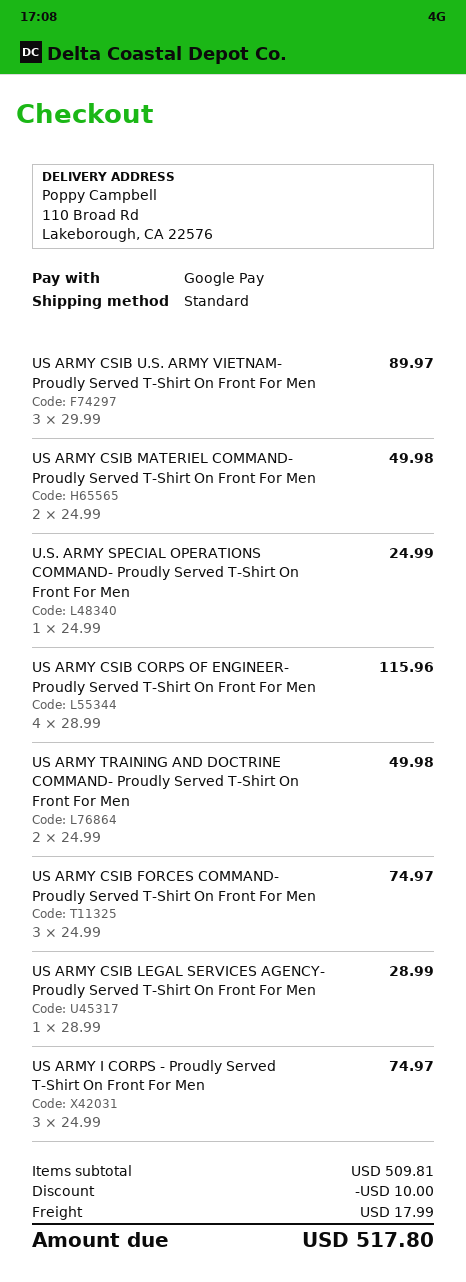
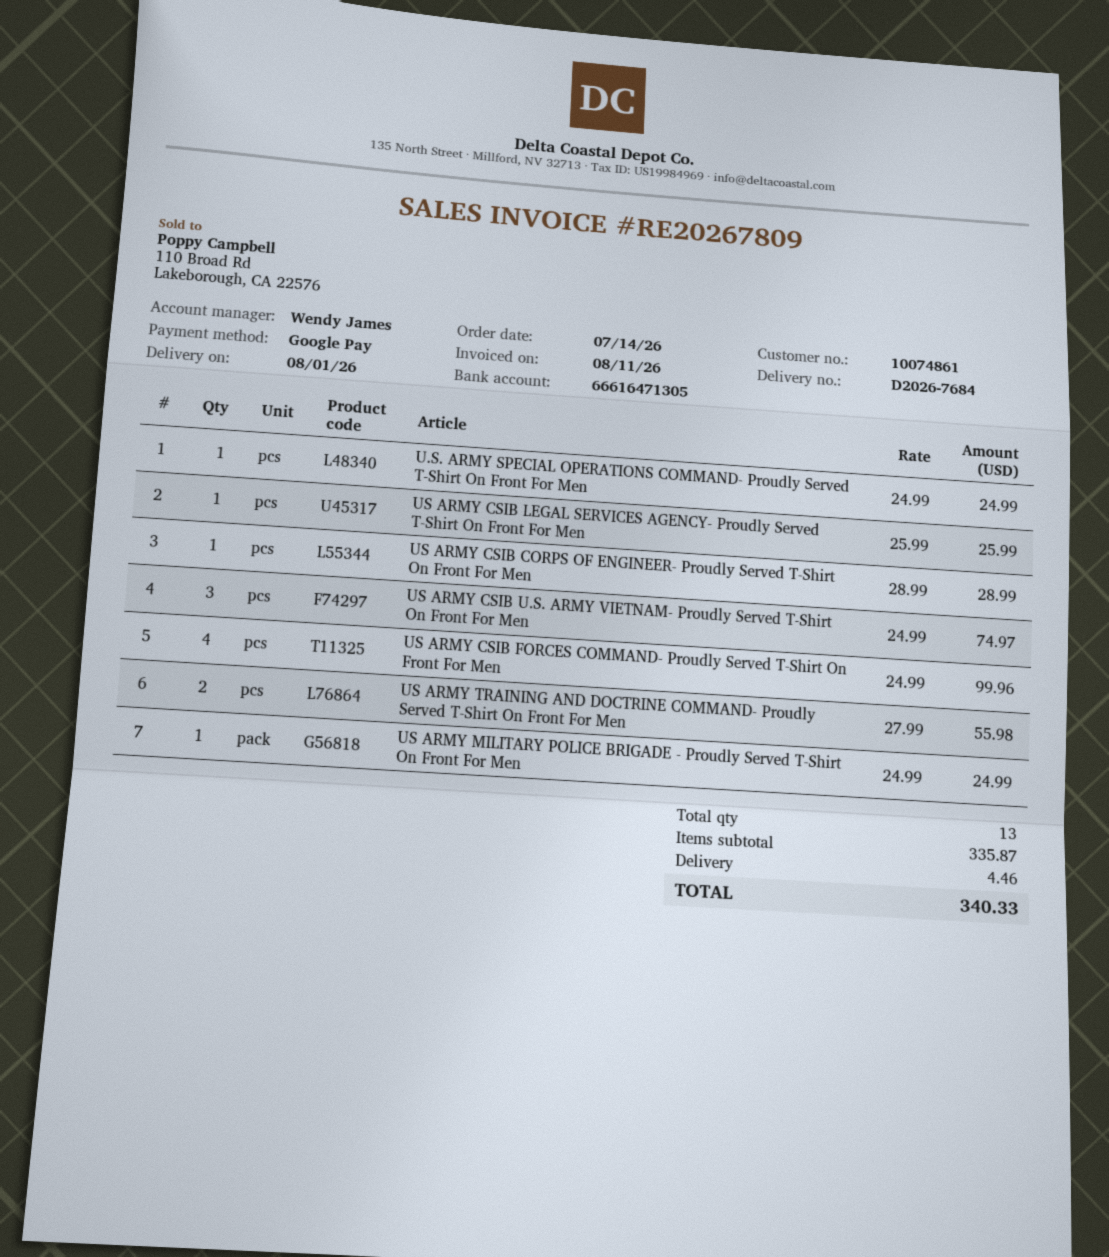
US ARMY CSIB U.S. ARMY VIETNAM- Proudly Served T-Shirt On Front For Men: 3 x 29.99 = 89.97 -> 3 x 24.99 = 74.97
US ARMY CSIB MATERIEL COMMAND- Proudly Served T-Shirt On Front For Men: 2 x 24.99 = 49.98 -> none
US ARMY CSIB CORPS OF ENGINEER- Proudly Served T-Shirt On Front For Men: 4 x 28.99 = 115.96 -> 1 x 28.99 = 28.99
US ARMY TRAINING AND DOCTRINE COMMAND- Proudly Served T-Shirt On Front For Men: 2 x 24.99 = 49.98 -> 2 x 27.99 = 55.98
US ARMY CSIB FORCES COMMAND- Proudly Served T-Shirt On Front For Men: 3 x 24.99 = 74.97 -> 4 x 24.99 = 99.96
US ARMY CSIB LEGAL SERVICES AGENCY- Proudly Served T-Shirt On Front For Men: 1 x 28.99 = 28.99 -> 1 x 25.99 = 25.99
US ARMY I CORPS - Proudly Served T-Shirt On Front For Men: 3 x 24.99 = 74.97 -> none
US ARMY MILITARY POLICE BRIGADE - Proudly Served T-Shirt On Front For Men: none -> 1 x 24.99 = 24.99
subtotal: 509.81 -> 335.87
discount: 10.00 -> none
shipping: 17.99 -> 4.46
total: 517.80 -> 340.33

